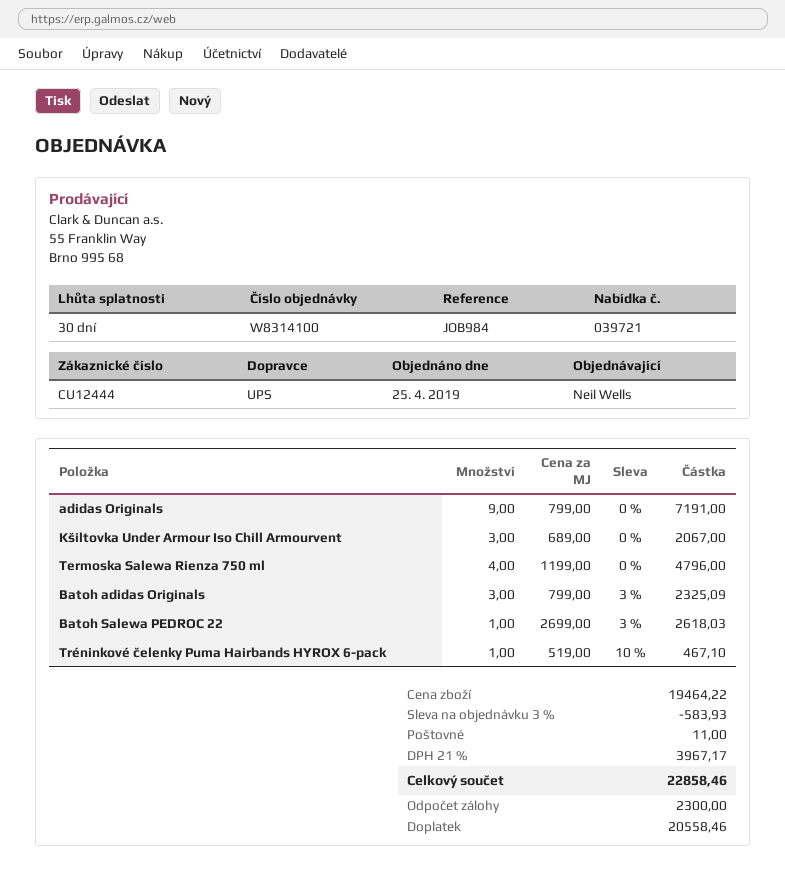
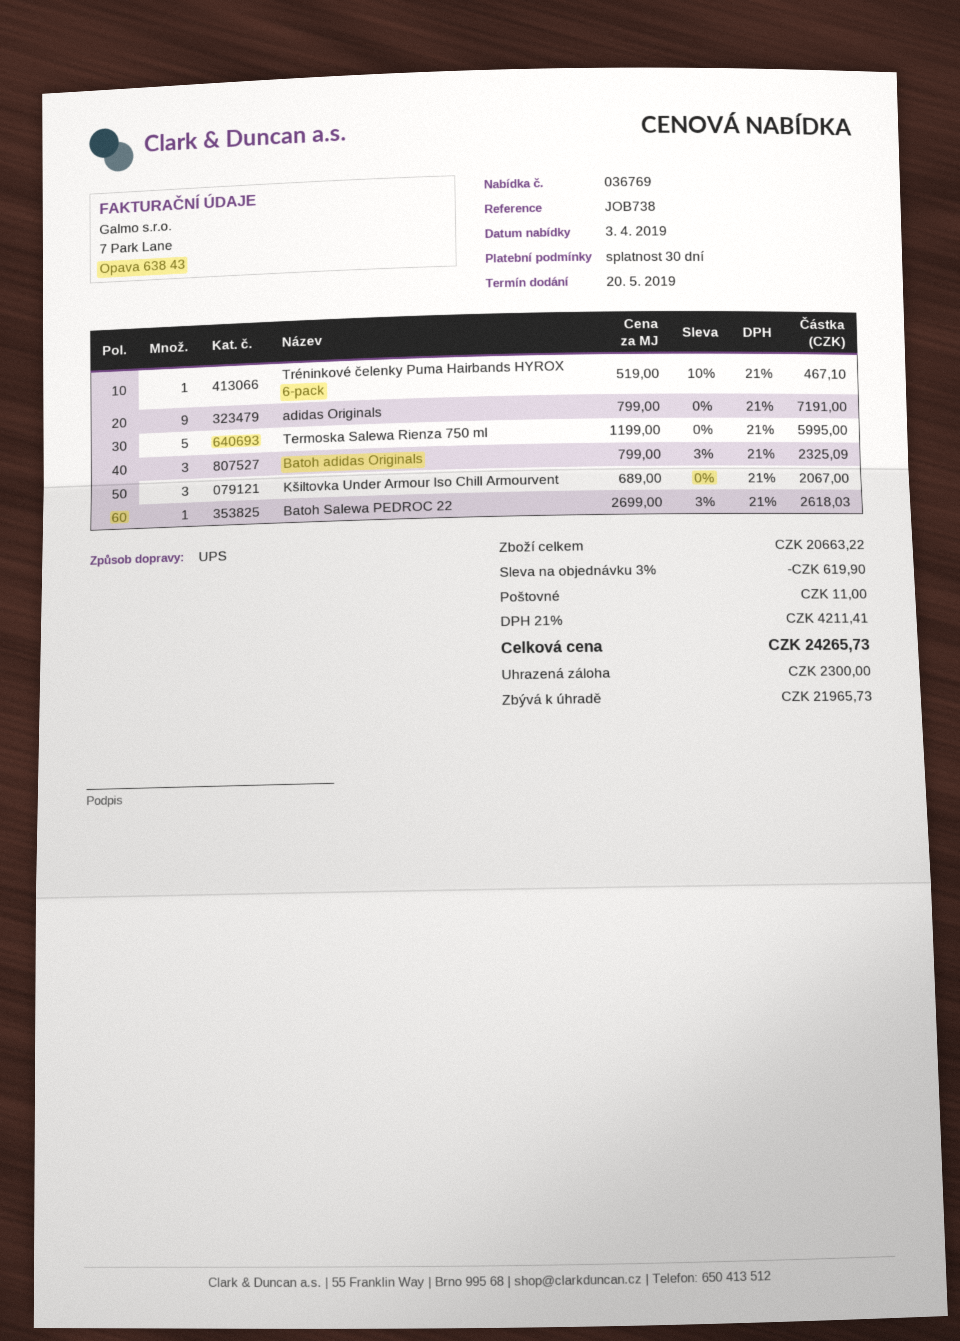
quote number: 039721 -> 036769
reference: JOB984 -> JOB738
Termoska Salewa Rienza 750 ml: 4 x 1199.00 = 4796.00 -> 5 x 1199.00 = 5995.00
subtotal: 19464.22 -> 20663.22
discount: 3% = 583.93 -> 3% = 619.90
tax: 21% = 3967.17 -> 21% = 4211.41
total: 22858.46 -> 24265.73
balance: 20558.46 -> 21965.73

